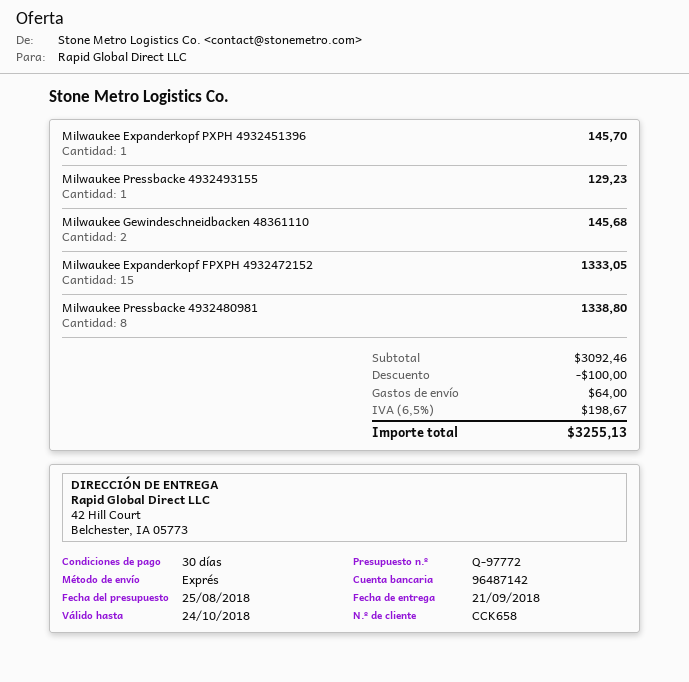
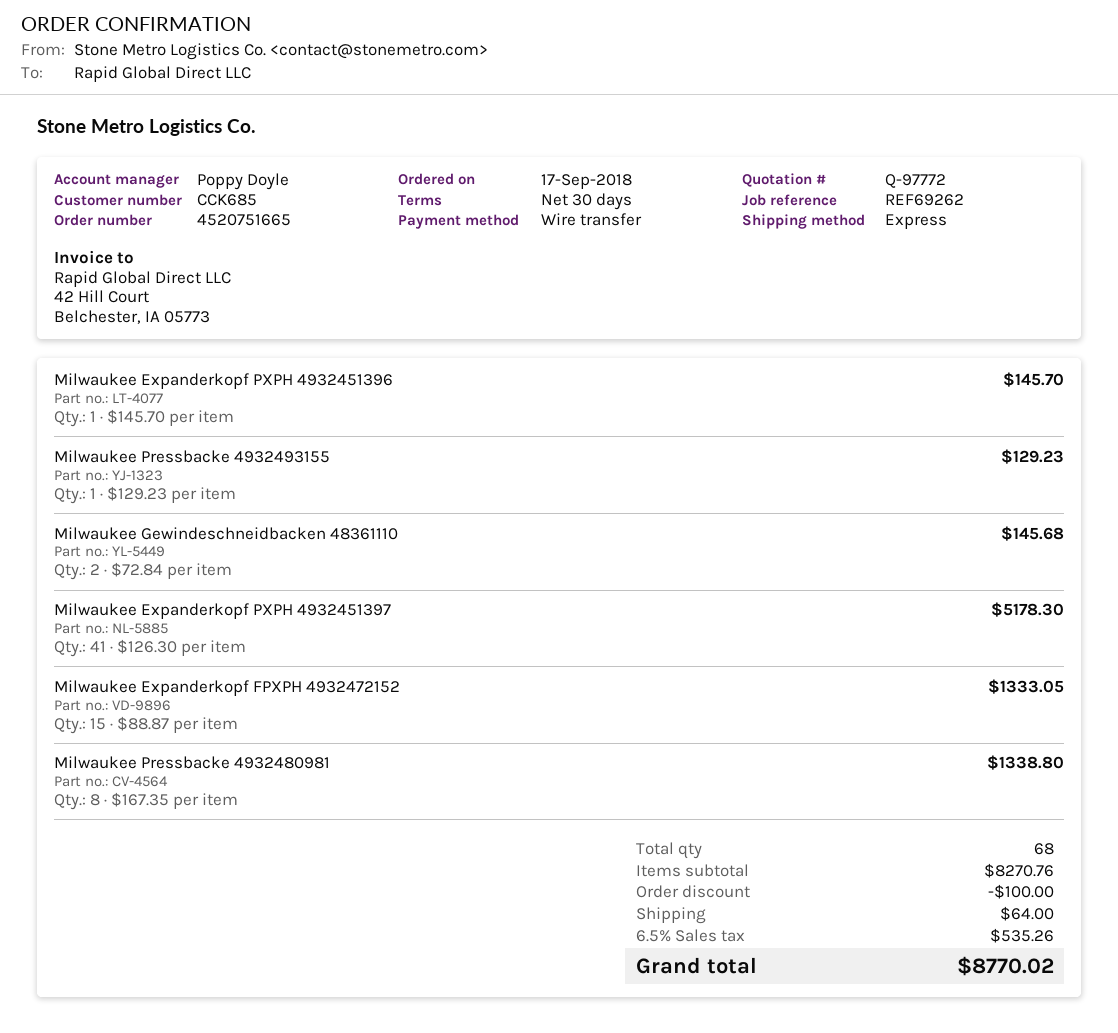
customer number: CCK658 -> CCK685
Milwaukee Expanderkopf PXPH 4932451397: none -> 41 for 5178.30
subtotal: 3092.46 -> 8270.76
tax: 6.5% = 198.67 -> 6.5% = 535.26
total: 3255.13 -> 8770.02

